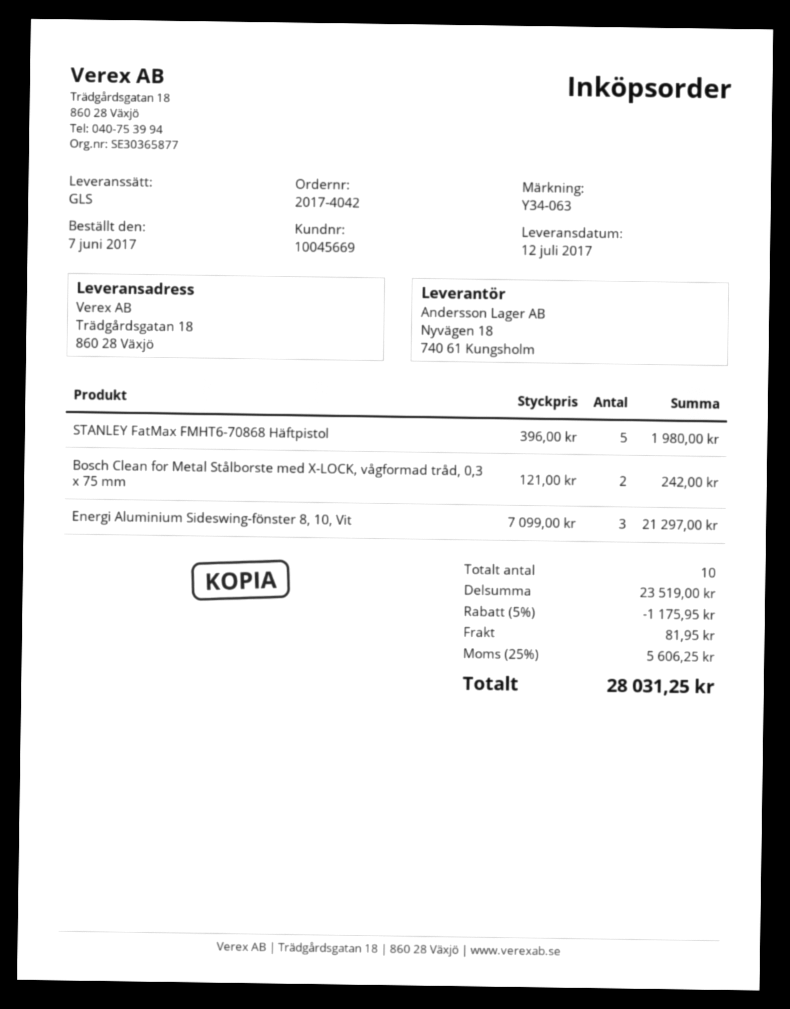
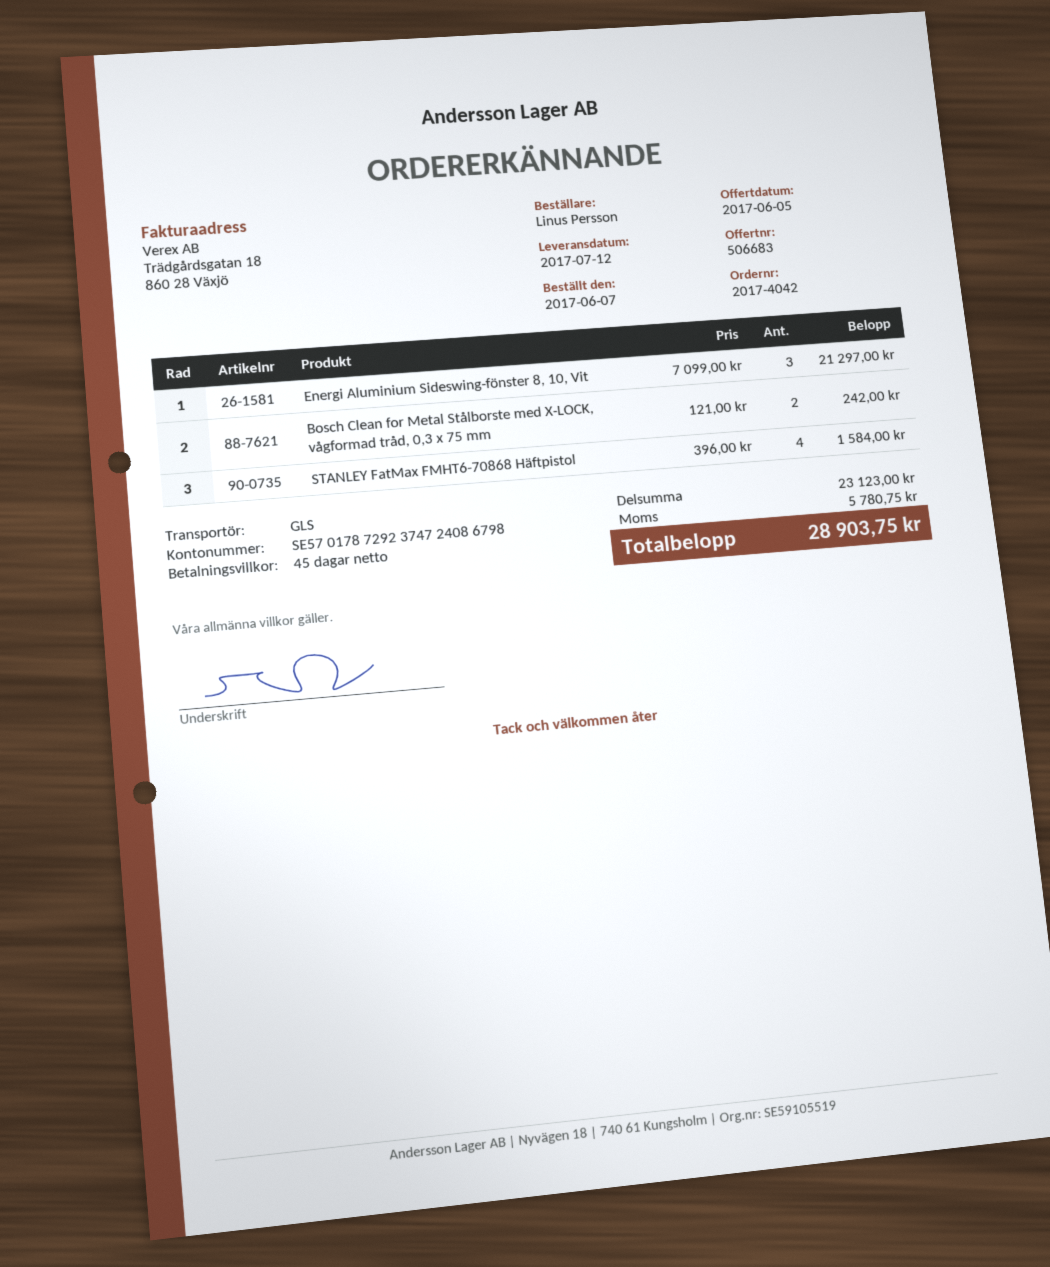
STANLEY FatMax FMHT6-70868 Häftpistol: 5 x 396.00 = 1980.00 -> 4 x 396.00 = 1584.00
subtotal: 23519.00 -> 23123.00
discount: 5% = 1175.95 -> none
shipping: 81.95 -> none
tax: 5606.25 -> 5780.75
total: 28031.25 -> 28903.75

